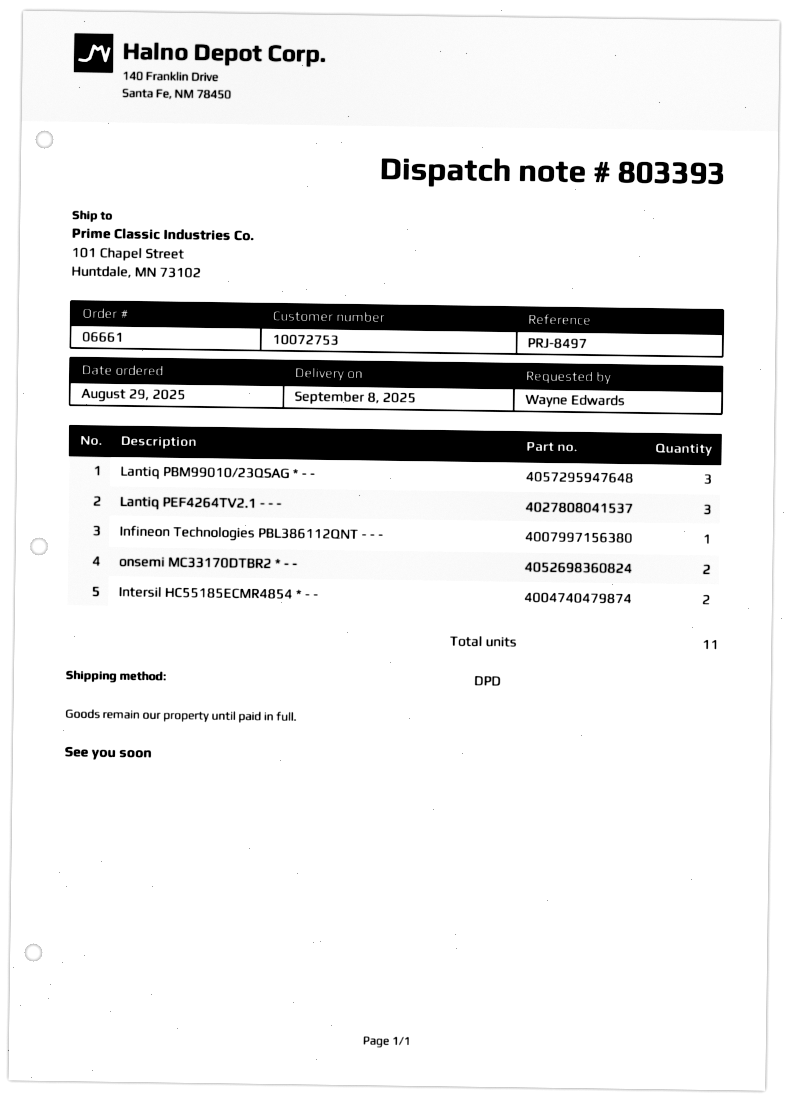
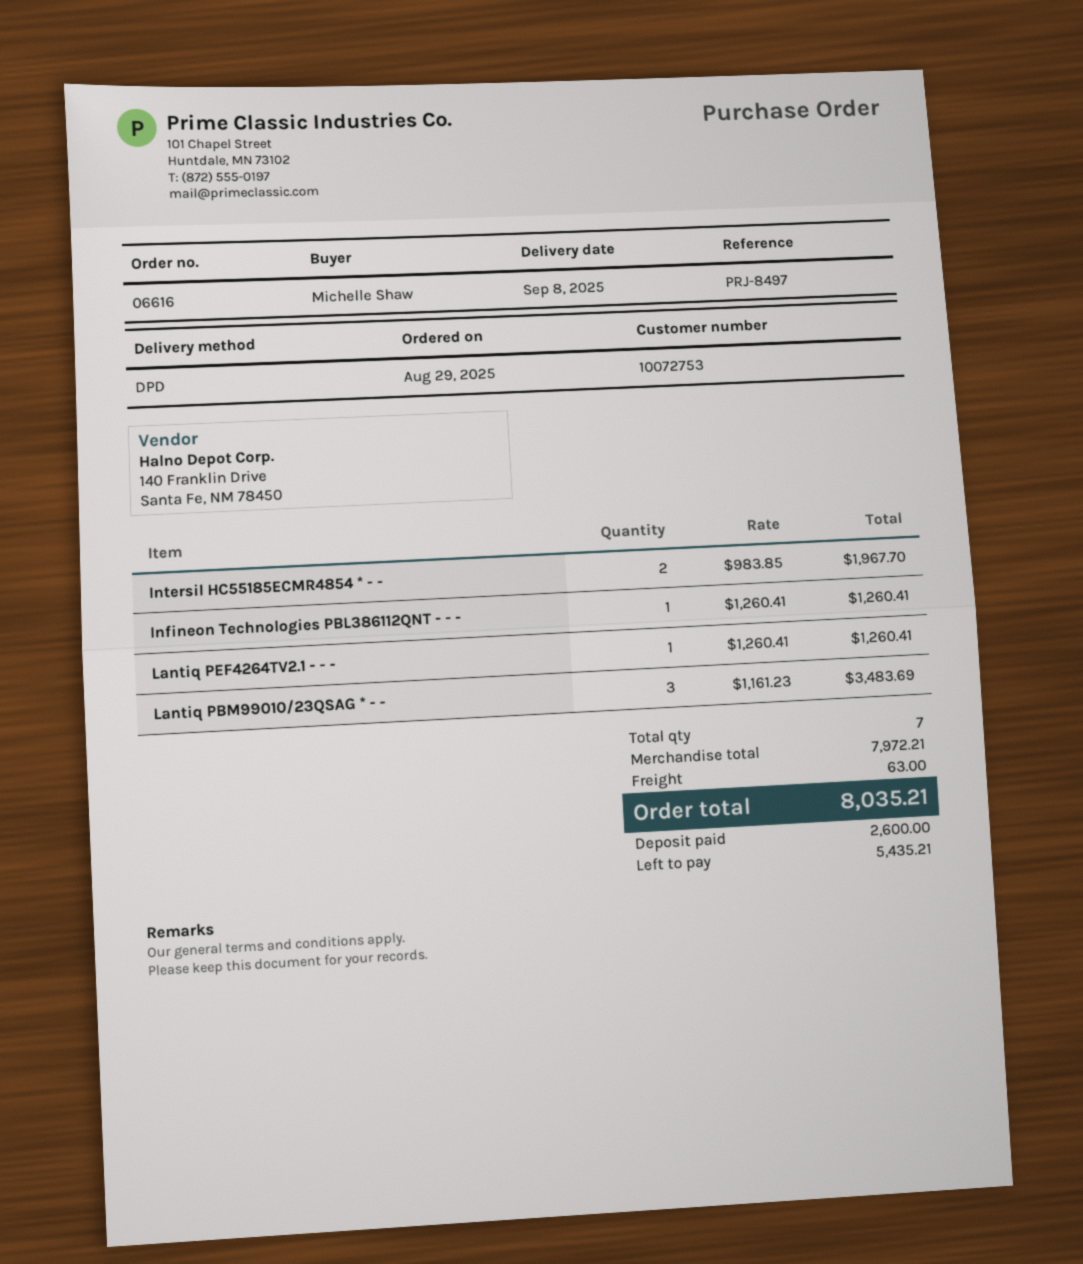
order number: 06661 -> 06616
ordered by: Wayne Edwards -> Michelle Shaw
Lantiq PEF4264TV2.1 - - -: 3 -> 1
onsemi MC33170DTBR2 * - -: 2 -> none
total quantity: 11 -> 7

